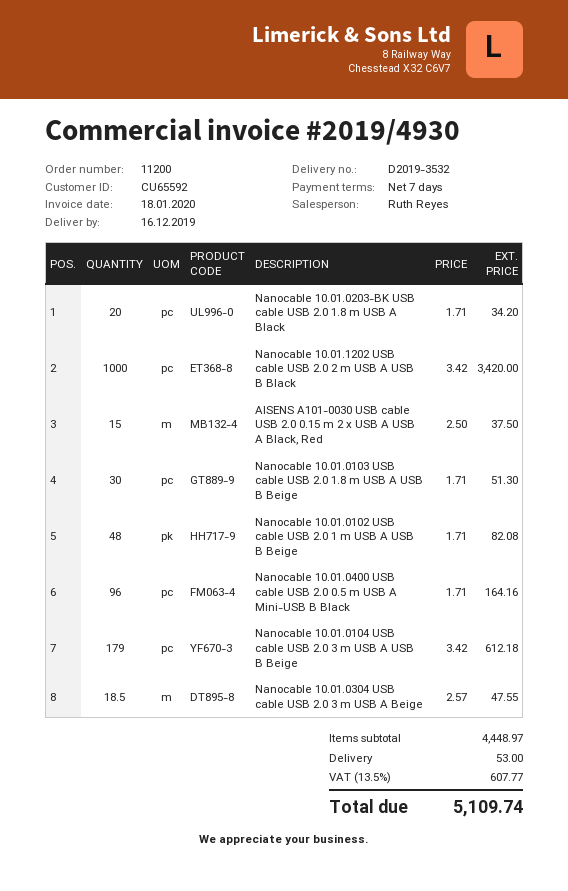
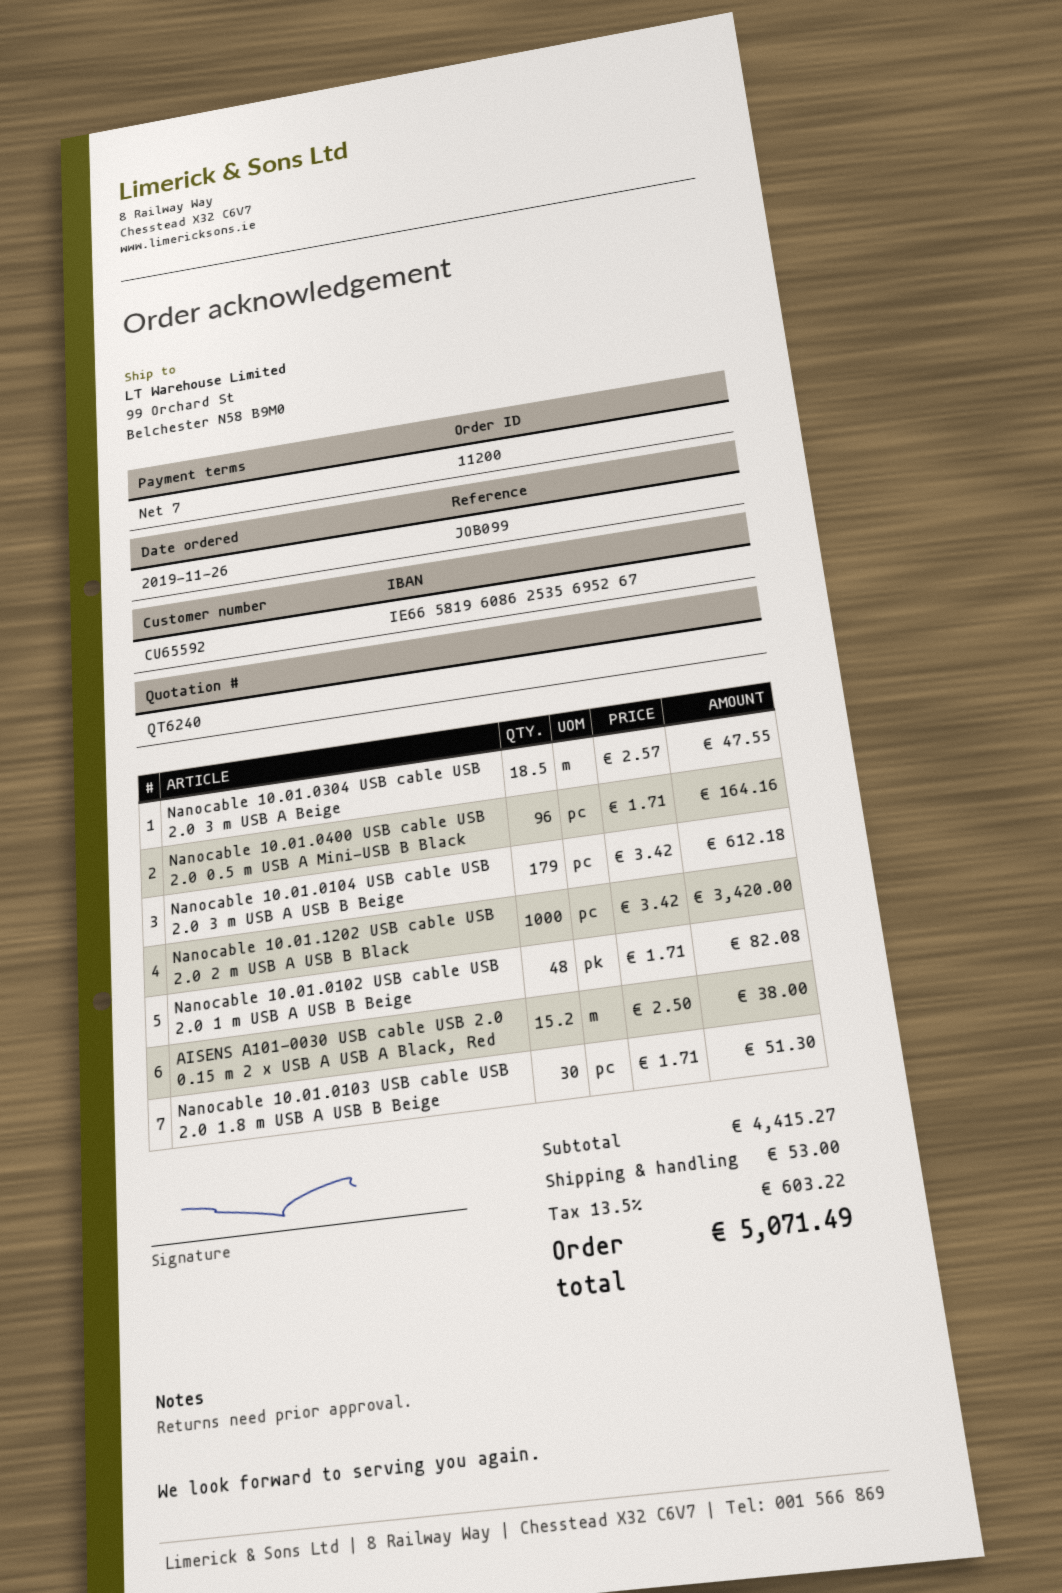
Nanocable 10.01.0203-BK USB cable USB 2.0 1.8 m USB A Black: 20 x 1.71 = 34.20 -> none
AISENS A101-0030 USB cable USB 2.0 0.15 m 2 x USB A USB A Black, Red: 15 x 2.50 = 37.50 -> 15.2 x 2.50 = 38.00
subtotal: 4448.97 -> 4415.27
tax: 13.5% = 607.77 -> 13.5% = 603.22
total: 5109.74 -> 5071.49

